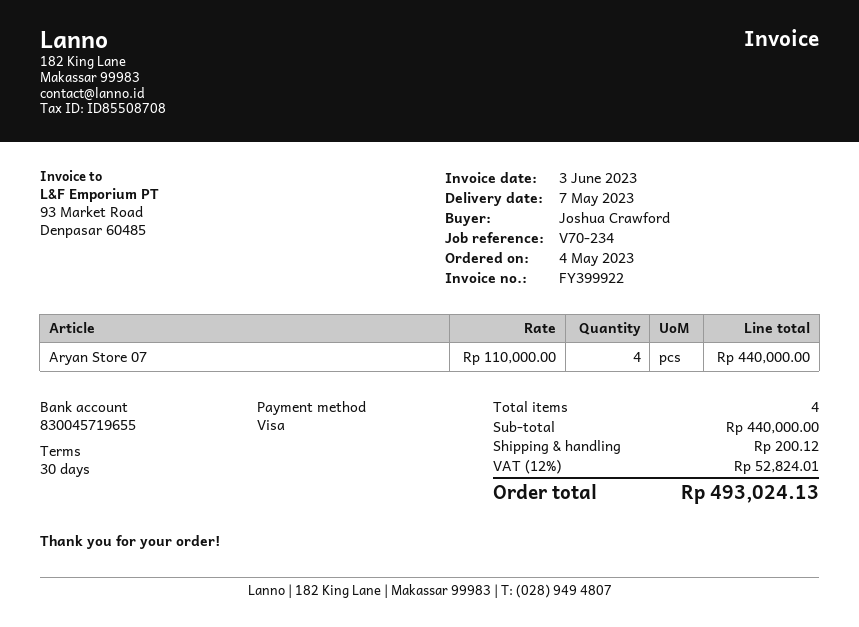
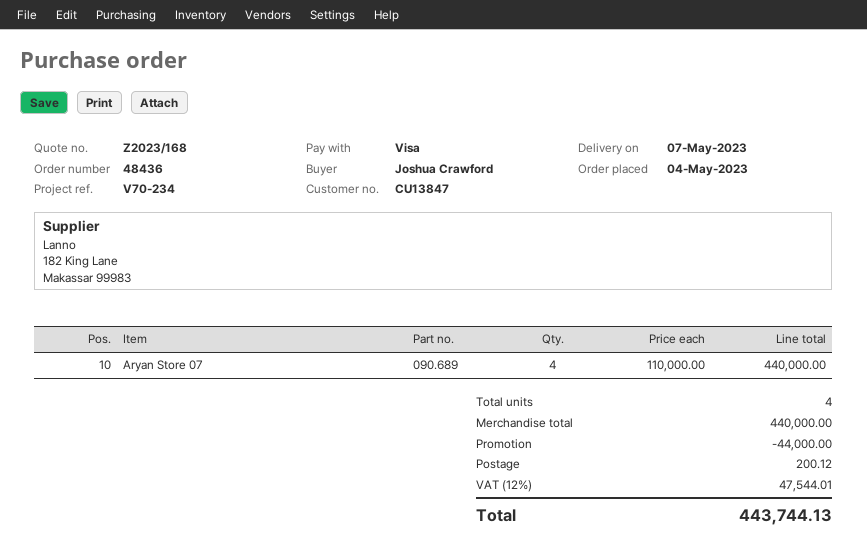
discount: none -> 44000.00
tax: 12% = 52824.01 -> 12% = 47544.01
total: 493024.13 -> 443744.13

